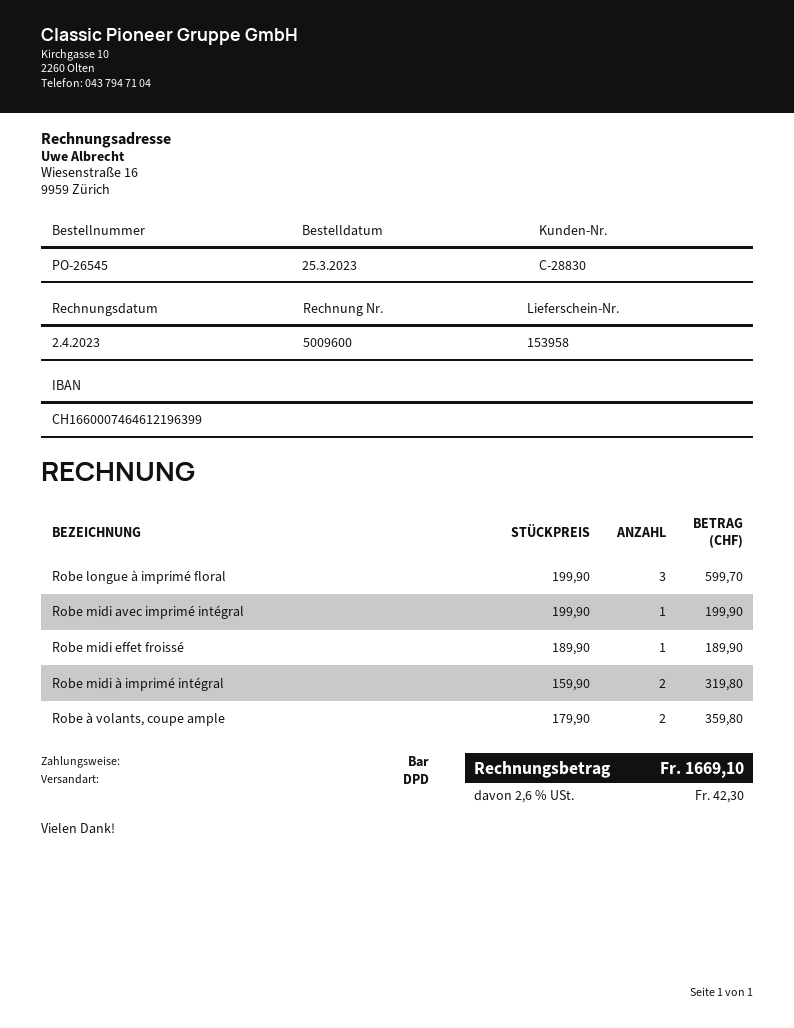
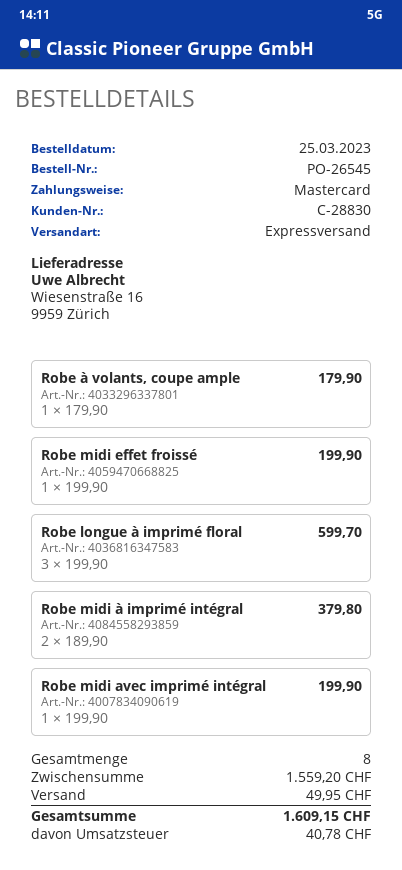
payment method: cash -> Mastercard
shipping method: DPD -> express
Robe midi effet froissé: 1 x 189.90 = 189.90 -> 1 x 199.90 = 199.90
Robe midi à imprimé intégral: 2 x 159.90 = 319.80 -> 2 x 189.90 = 379.80
Robe à volants, coupe ample: 2 x 179.90 = 359.80 -> 1 x 179.90 = 179.90
shipping: none -> 49.95
tax: 42.30 -> 40.78
total: 1669.10 -> 1609.15

